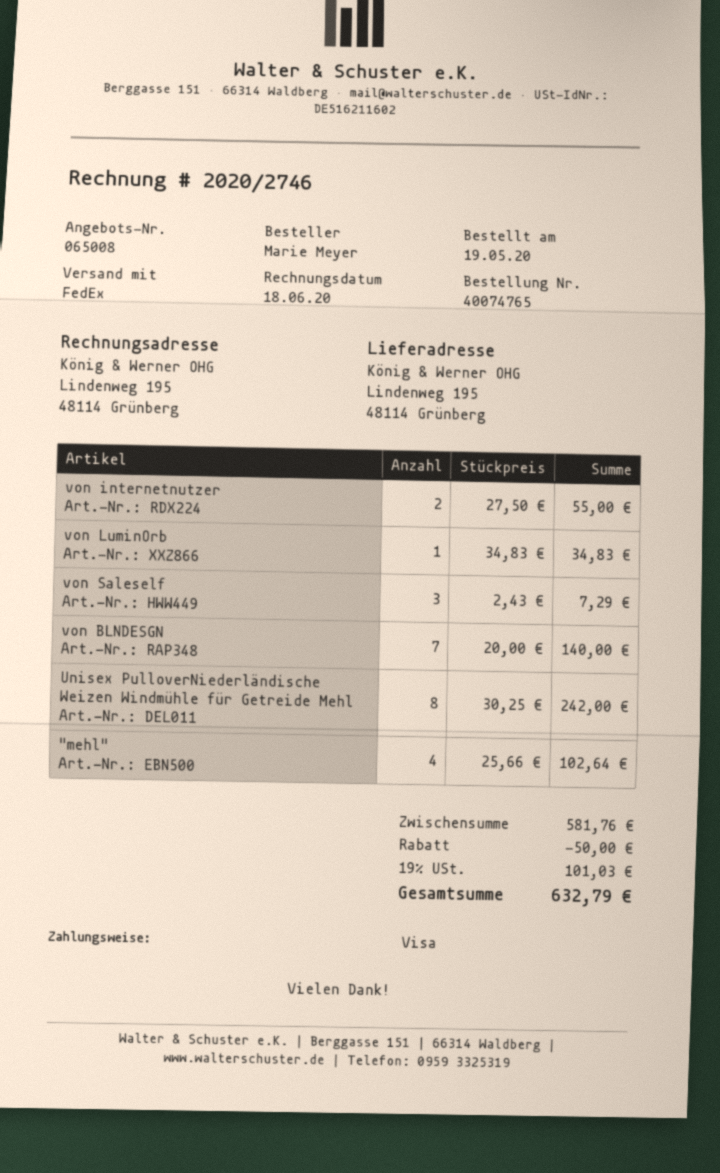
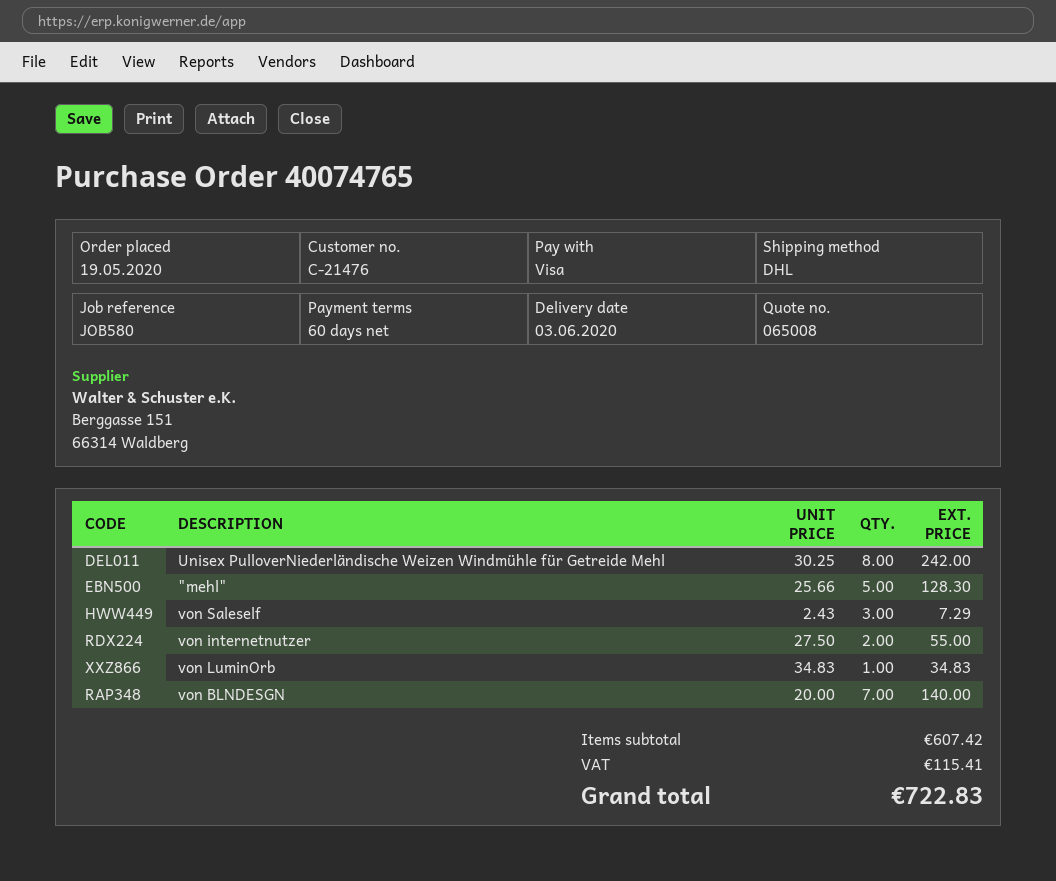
shipping method: FedEx -> DHL
"mehl": 4 x 25.66 = 102.64 -> 5 x 25.66 = 128.30
subtotal: 581.76 -> 607.42
discount: 50.00 -> none
tax: 101.03 -> 115.41
total: 632.79 -> 722.83

